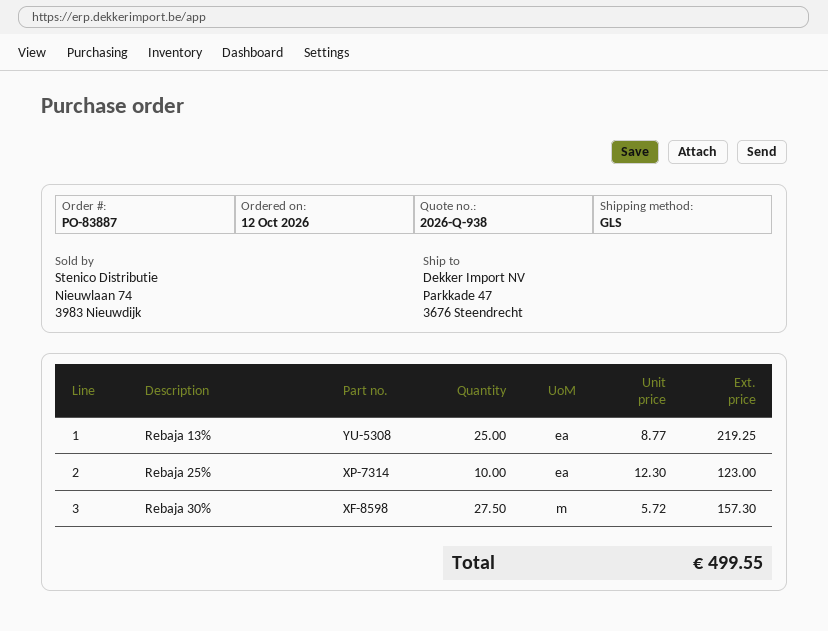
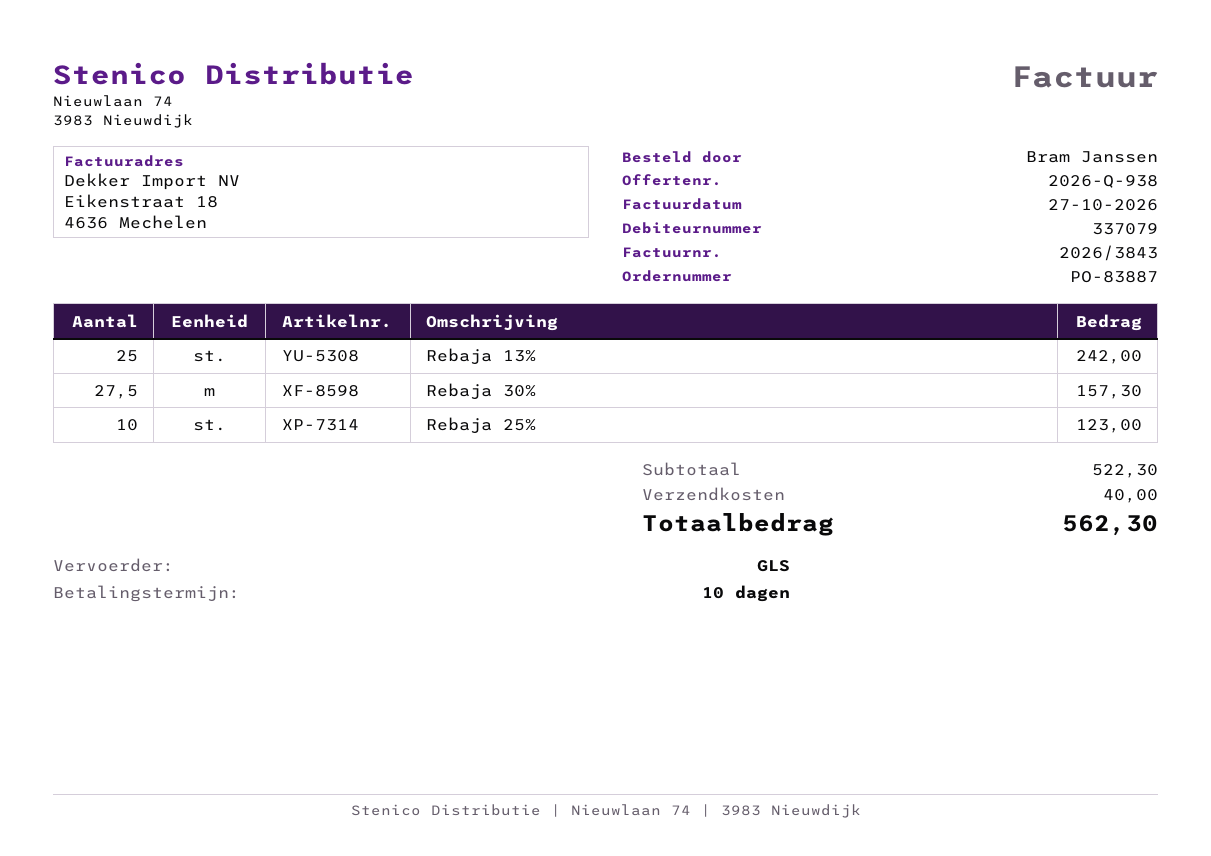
Rebaja 13%: 25 for 219.25 -> 25 for 242.00
shipping: none -> 40.00
total: 499.55 -> 562.30

